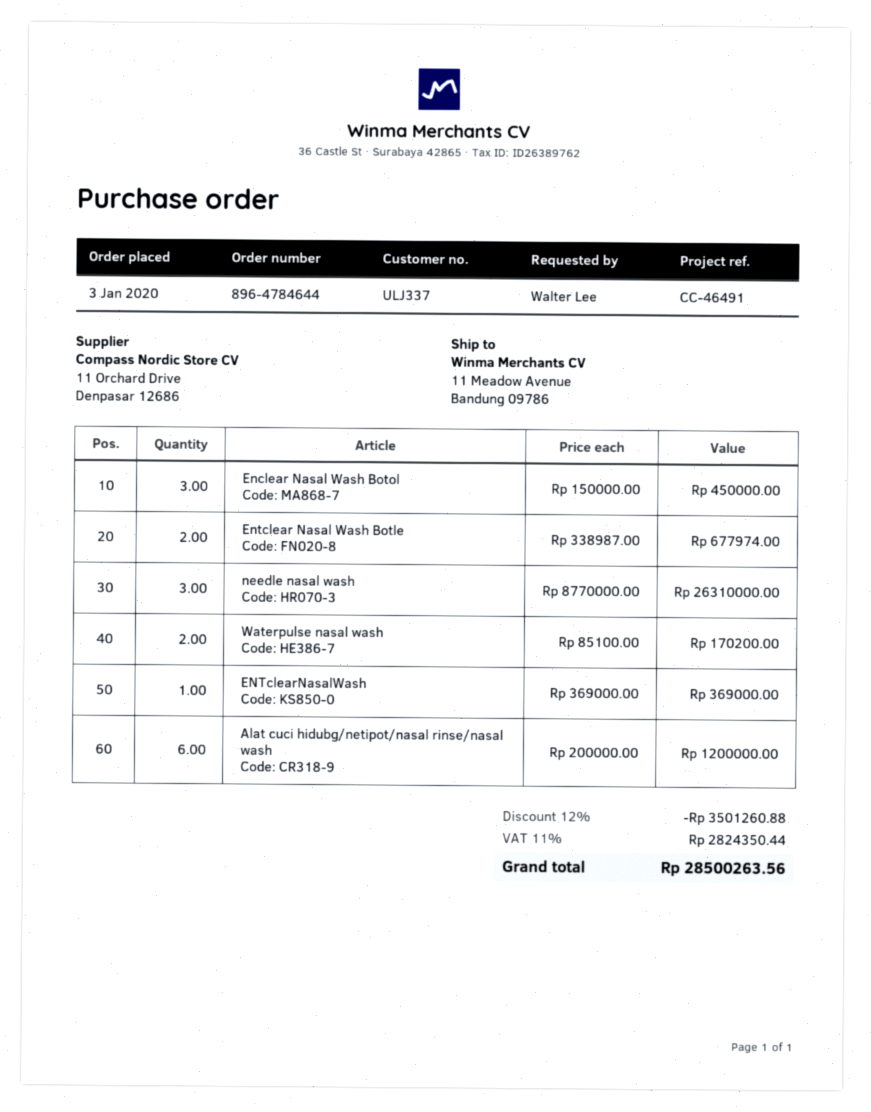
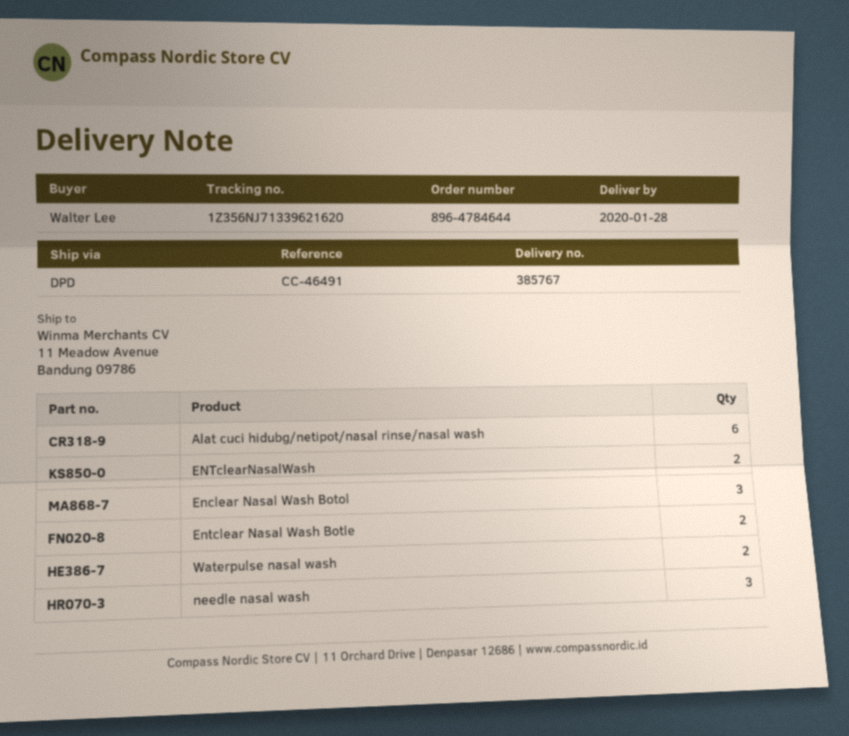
ENTclearNasalWash: 1 -> 2

